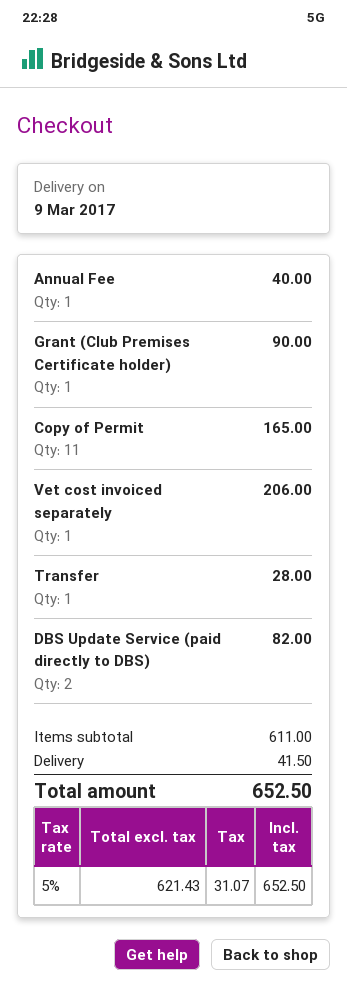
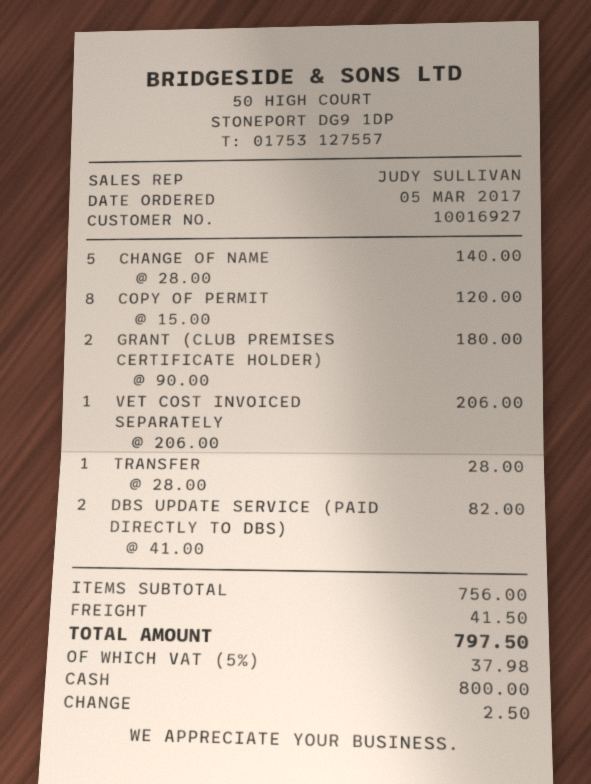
Annual Fee: 1 for 40.00 -> none
Grant (Club Premises Certificate holder): 1 for 90.00 -> 2 for 180.00
Copy of Permit: 11 for 165.00 -> 8 for 120.00
CHANGE OF NAME: none -> 5 for 140.00
subtotal: 611.00 -> 756.00
tax: 5% = 31.07 -> 5% = 37.98
total: 652.50 -> 797.50

